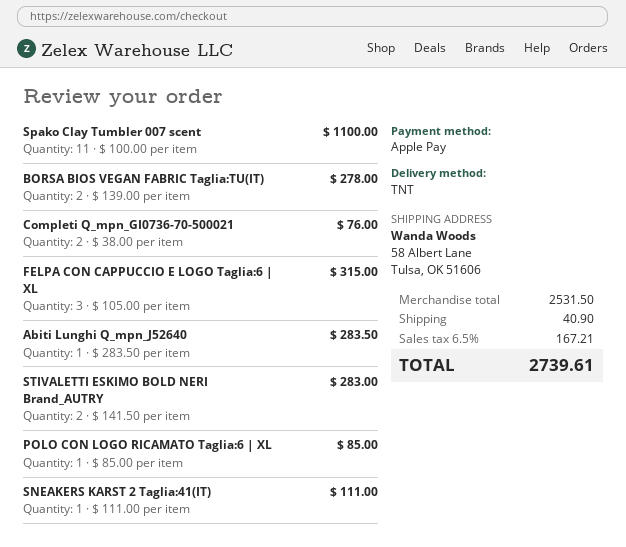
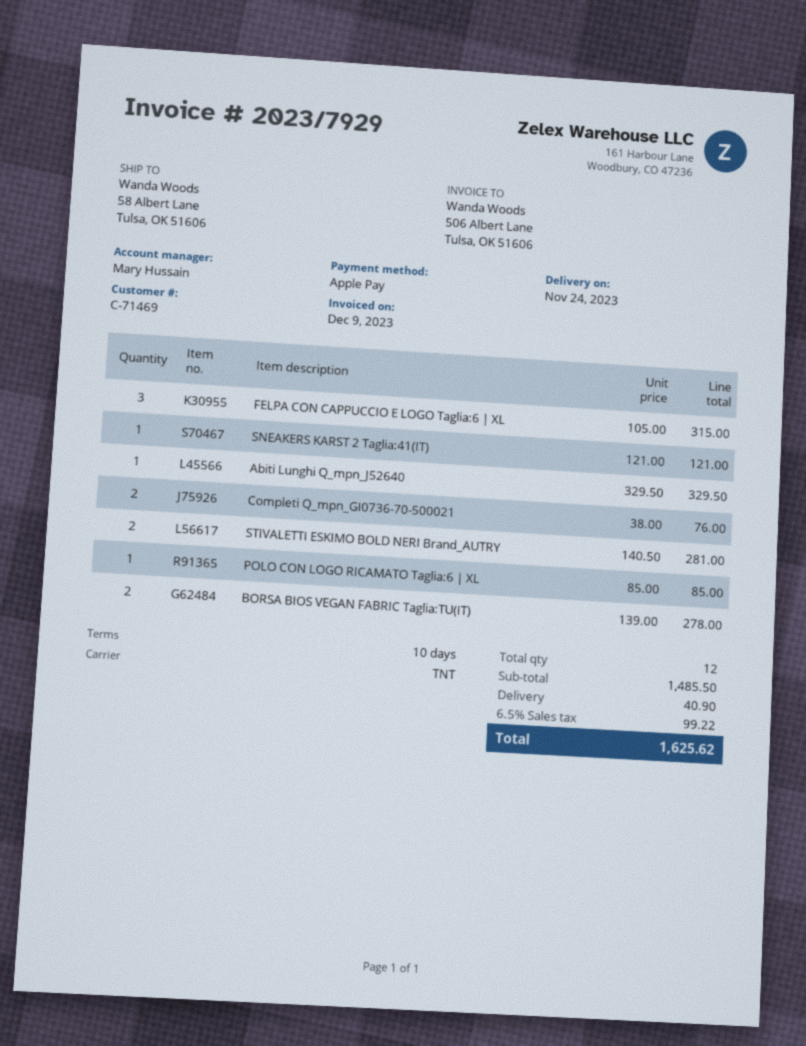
Spako Clay Tumbler 007 scent: 11 x 100.00 = 1100.00 -> none
Abiti Lunghi Q_mpn_J52640: 1 x 283.50 = 283.50 -> 1 x 329.50 = 329.50
STIVALETTI ESKIMO BOLD NERI Brand_AUTRY: 2 x 141.50 = 283.00 -> 2 x 140.50 = 281.00
SNEAKERS KARST 2 Taglia:41(IT): 1 x 111.00 = 111.00 -> 1 x 121.00 = 121.00
subtotal: 2531.50 -> 1485.50
tax: 6.5% = 167.21 -> 6.5% = 99.22
total: 2739.61 -> 1625.62

